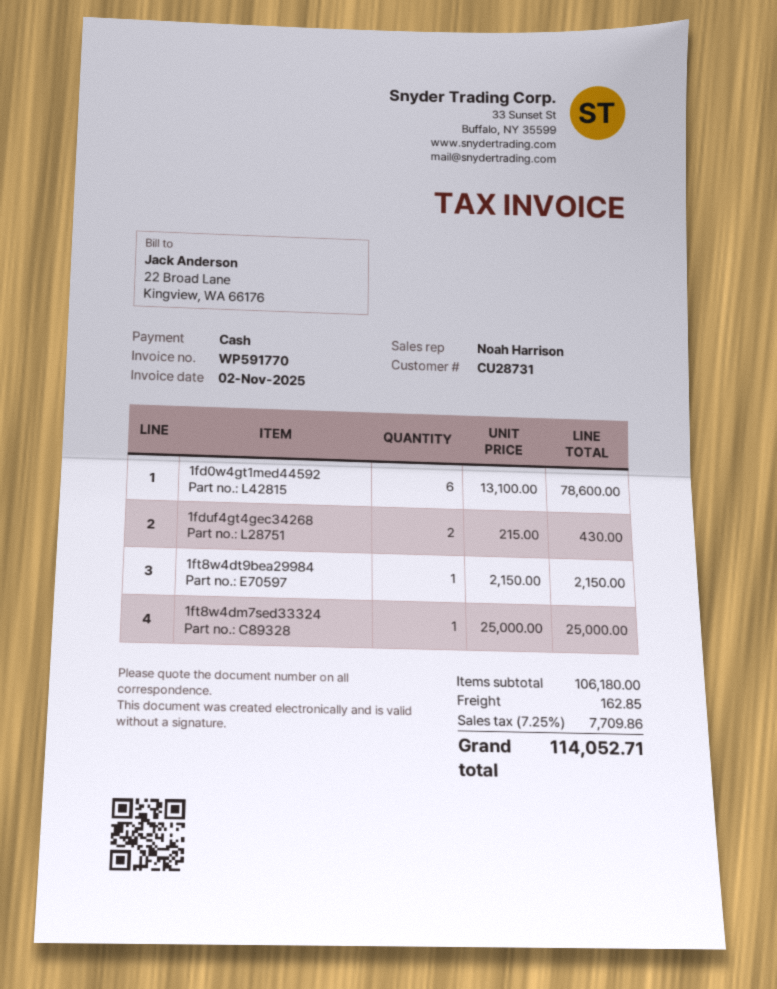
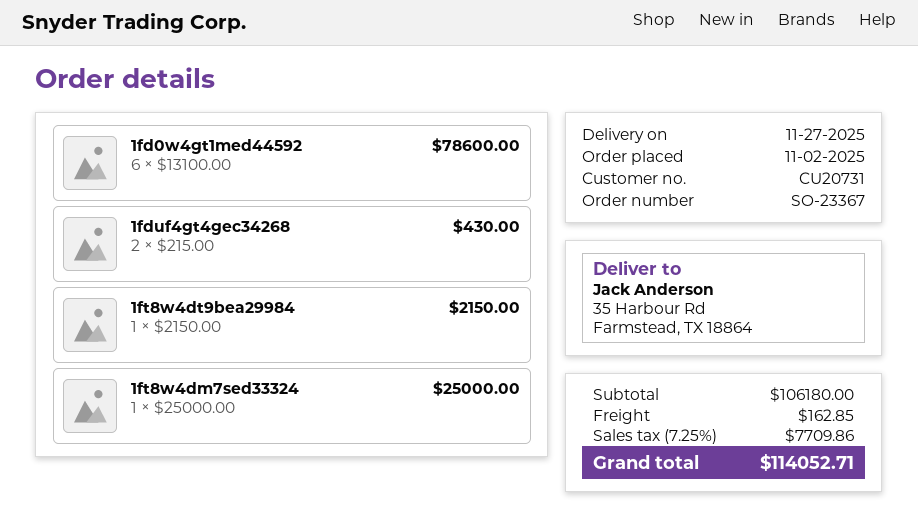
customer number: CU28731 -> CU20731

